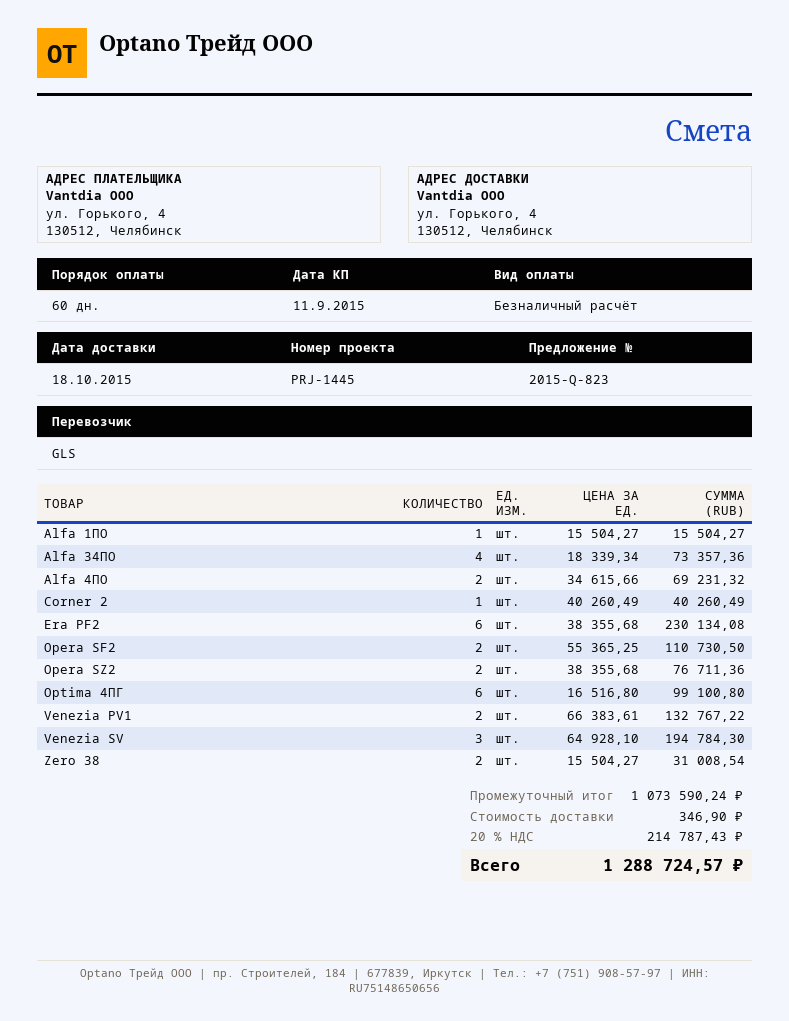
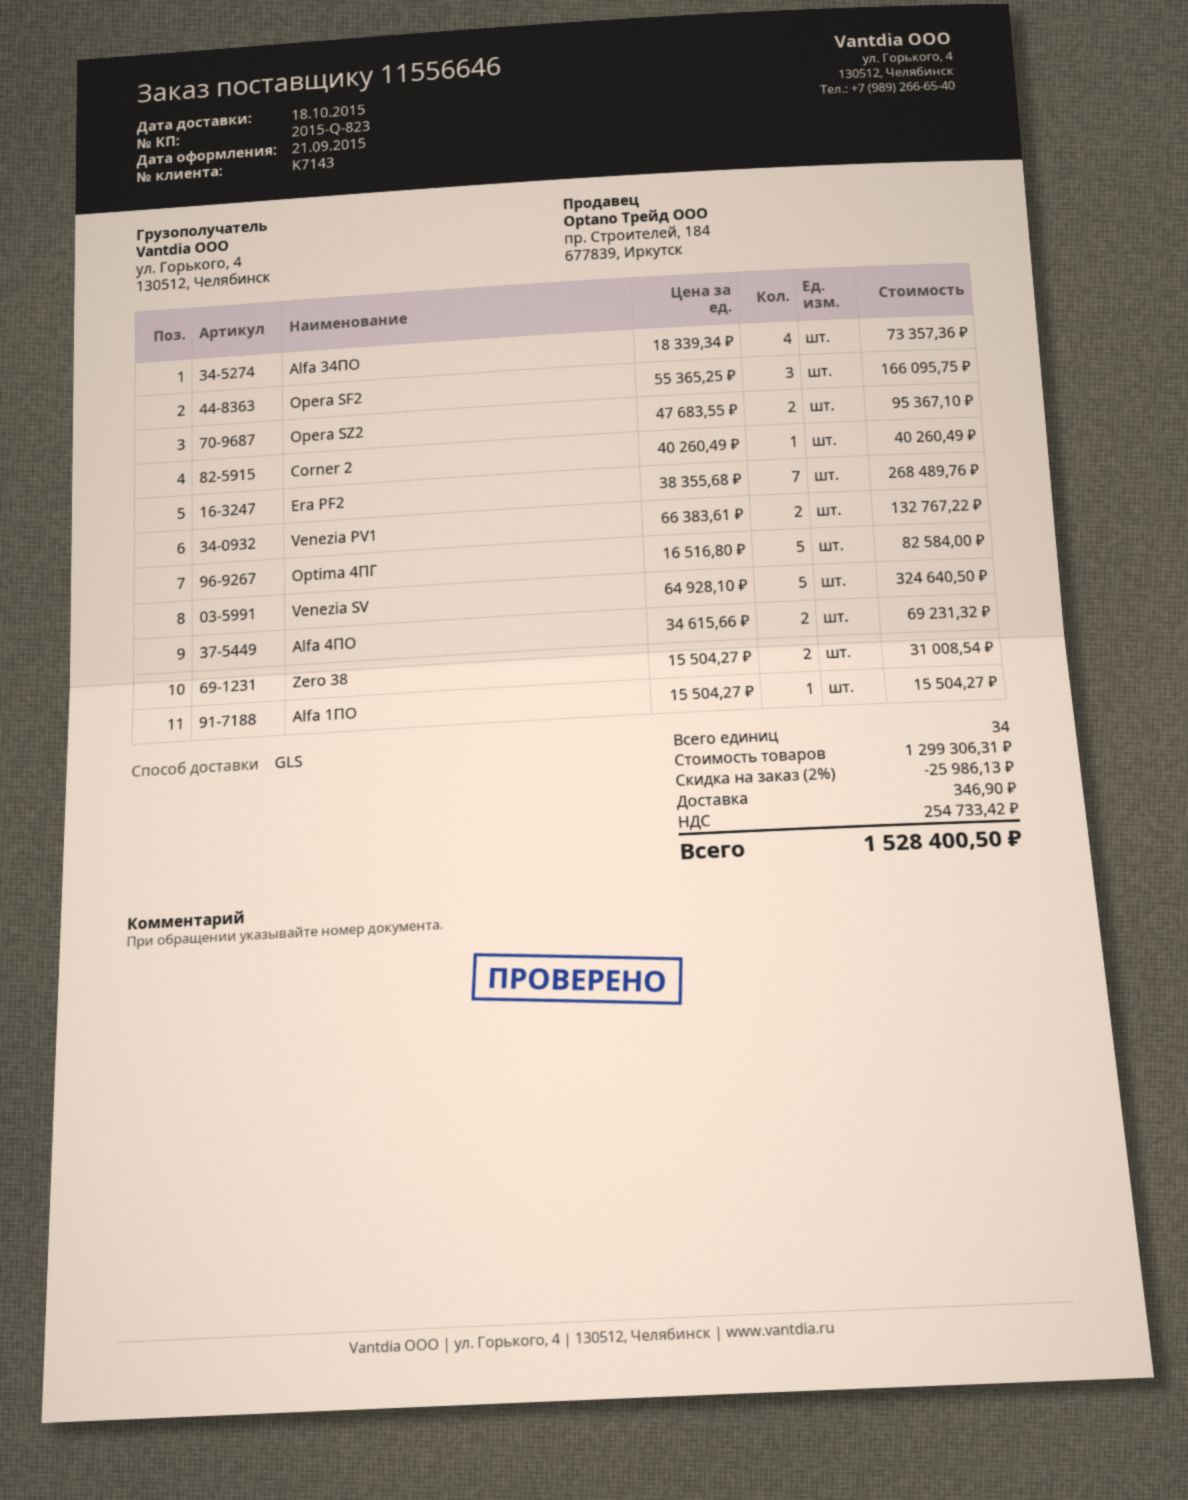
Era PF2: 6 x 38355.68 = 230134.08 -> 7 x 38355.68 = 268489.76
Opera SF2: 2 x 55365.25 = 110730.50 -> 3 x 55365.25 = 166095.75
Opera SZ2: 2 x 38355.68 = 76711.36 -> 2 x 47683.55 = 95367.10
Optima 4ПГ: 6 x 16516.80 = 99100.80 -> 5 x 16516.80 = 82584.00
Venezia SV: 3 x 64928.10 = 194784.30 -> 5 x 64928.10 = 324640.50
subtotal: 1073590.24 -> 1299306.31
discount: none -> 2% = 25986.13
tax: 214787.43 -> 254733.42
total: 1288724.57 -> 1528400.50

